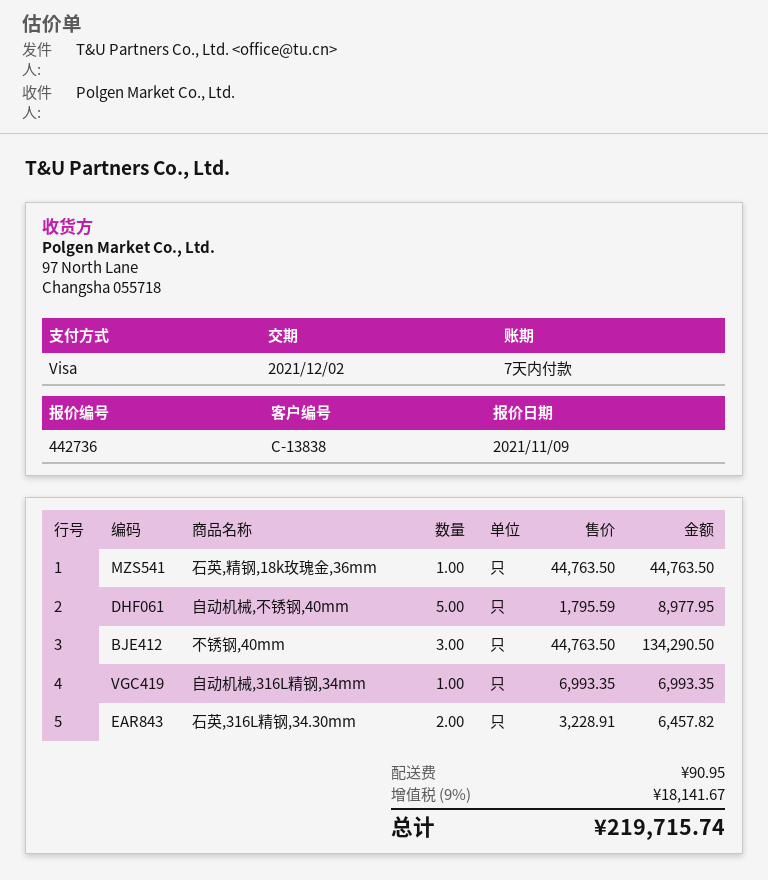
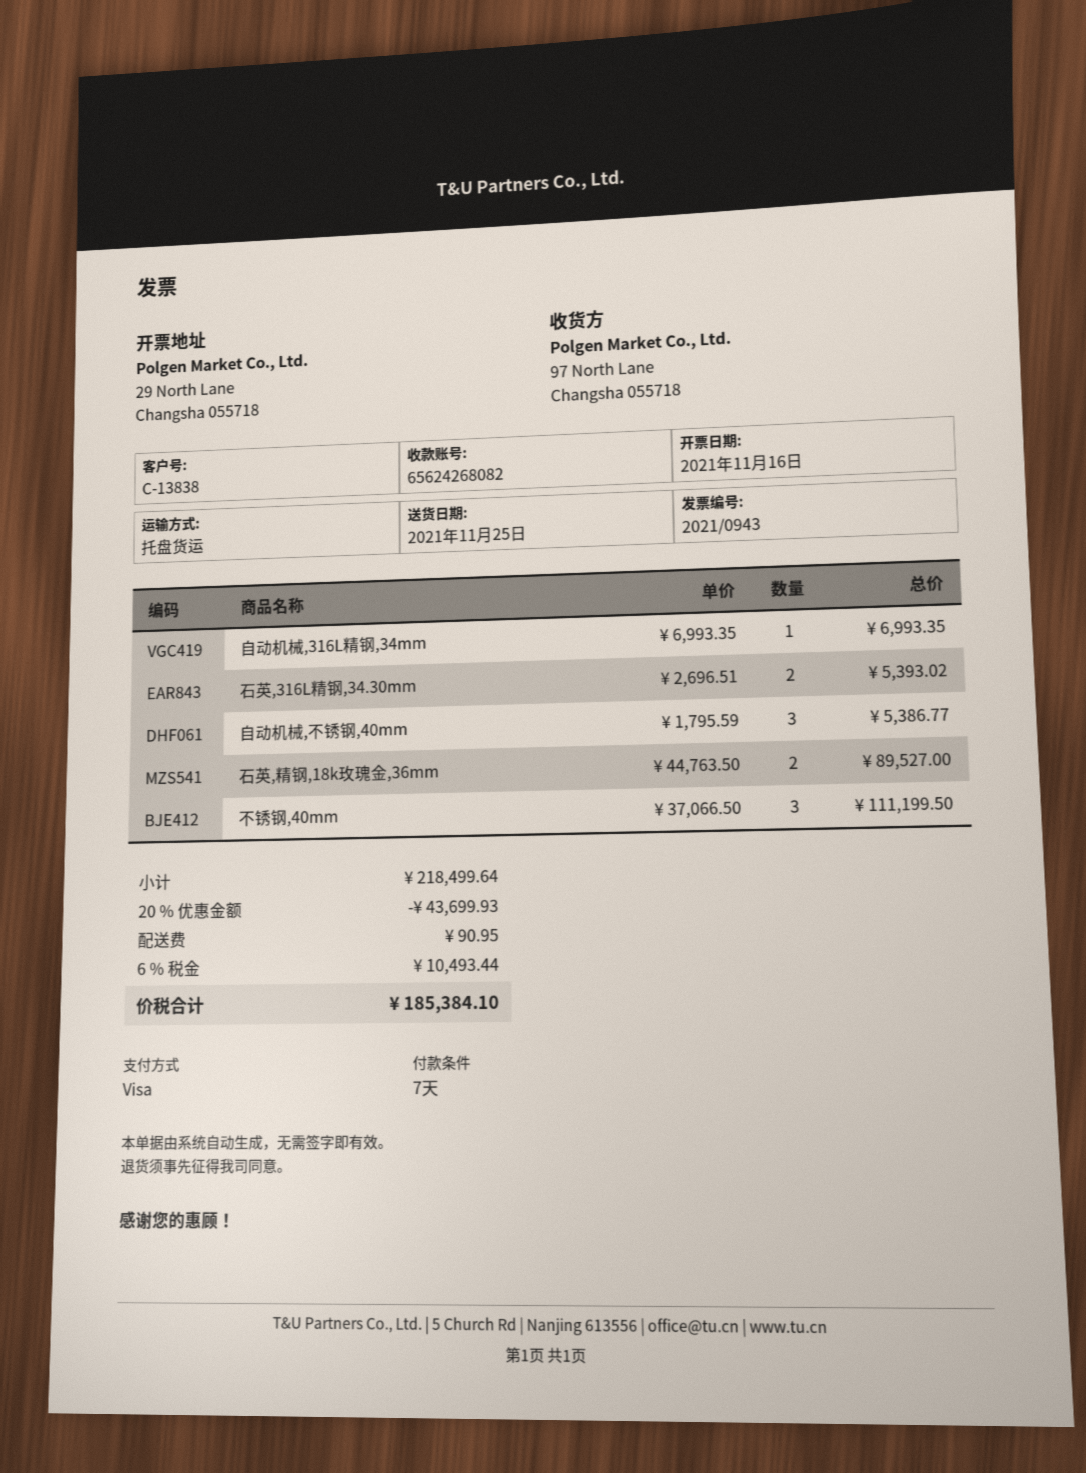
delivery date: 2021-12-02 -> 2021-11-25
石英,精钢,18k玫瑰金,36mm: 1 x 44763.50 = 44763.50 -> 2 x 44763.50 = 89527.00
自动机械,不锈钢,40mm: 5 x 1795.59 = 8977.95 -> 3 x 1795.59 = 5386.77
不锈钢,40mm: 3 x 44763.50 = 134290.50 -> 3 x 37066.50 = 111199.50
石英,316L精钢,34.30mm: 2 x 3228.91 = 6457.82 -> 2 x 2696.51 = 5393.02
discount: none -> 20% = 43699.93
tax: 9% = 18141.67 -> 6% = 10493.44
total: 219715.74 -> 185384.10

